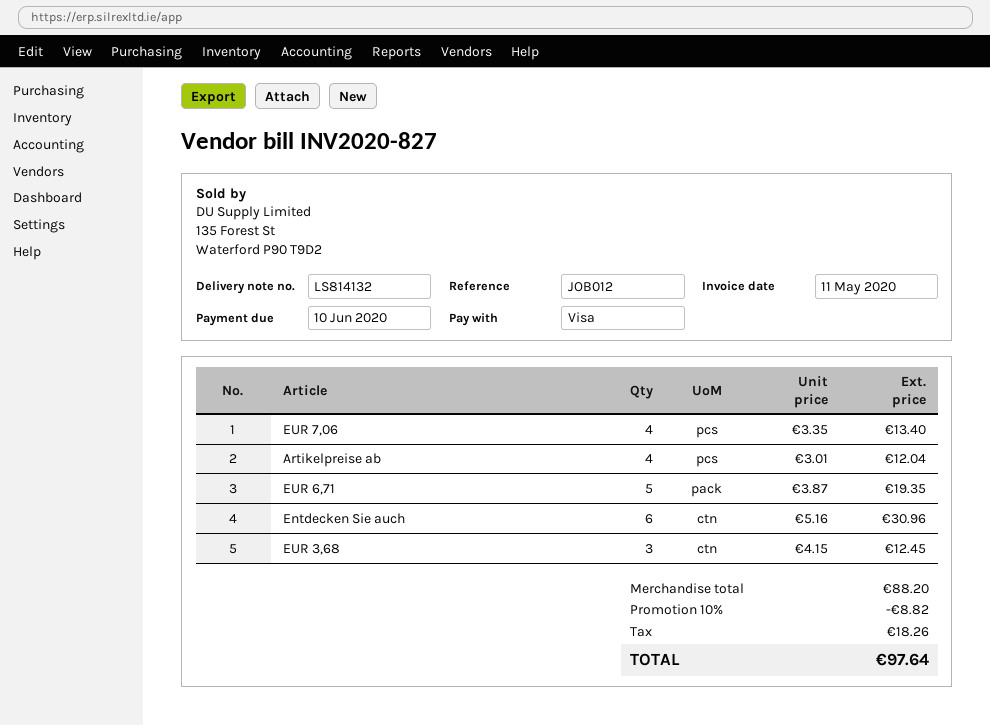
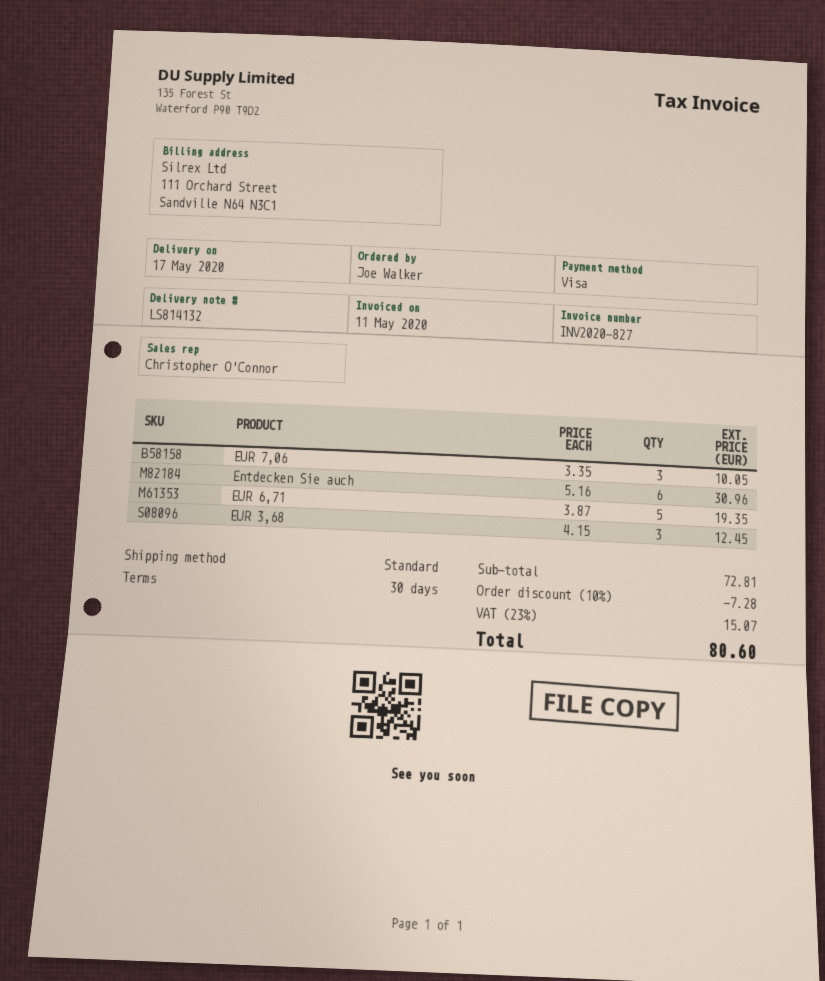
EUR 7,06: 4 x 3.35 = 13.40 -> 3 x 3.35 = 10.05
Artikelpreise ab: 4 x 3.01 = 12.04 -> none
subtotal: 88.20 -> 72.81
discount: 10% = 8.82 -> 10% = 7.28
tax: 18.26 -> 15.07
total: 97.64 -> 80.60

